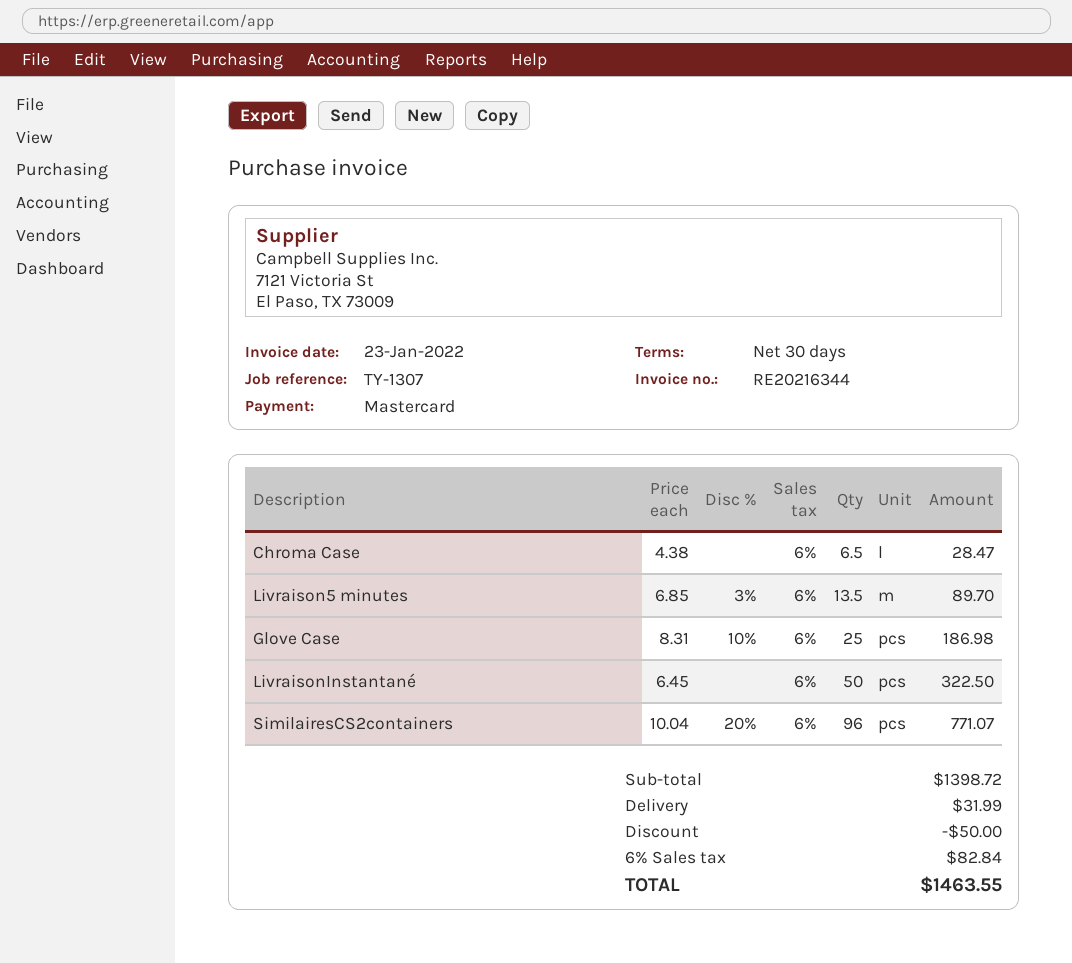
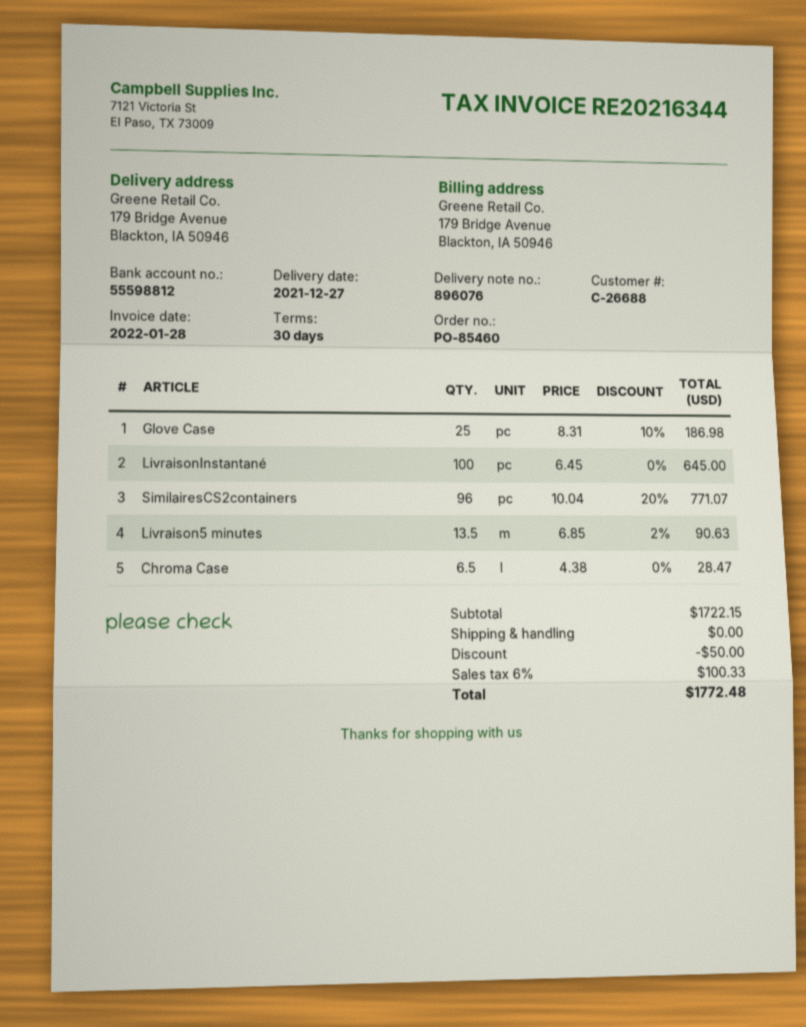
invoice date: 2022-01-23 -> 2022-01-28
Livraison5 minutes: 13.5 x 6.85 - 3% = 89.70 -> 13.5 x 6.85 - 2% = 90.63
LivraisonInstantané: 50 x 6.45 = 322.50 -> 100 x 6.45 = 645.00
subtotal: 1398.72 -> 1722.15
shipping: 31.99 -> 0.00
tax: 6% = 82.84 -> 6% = 100.33
total: 1463.55 -> 1772.48

